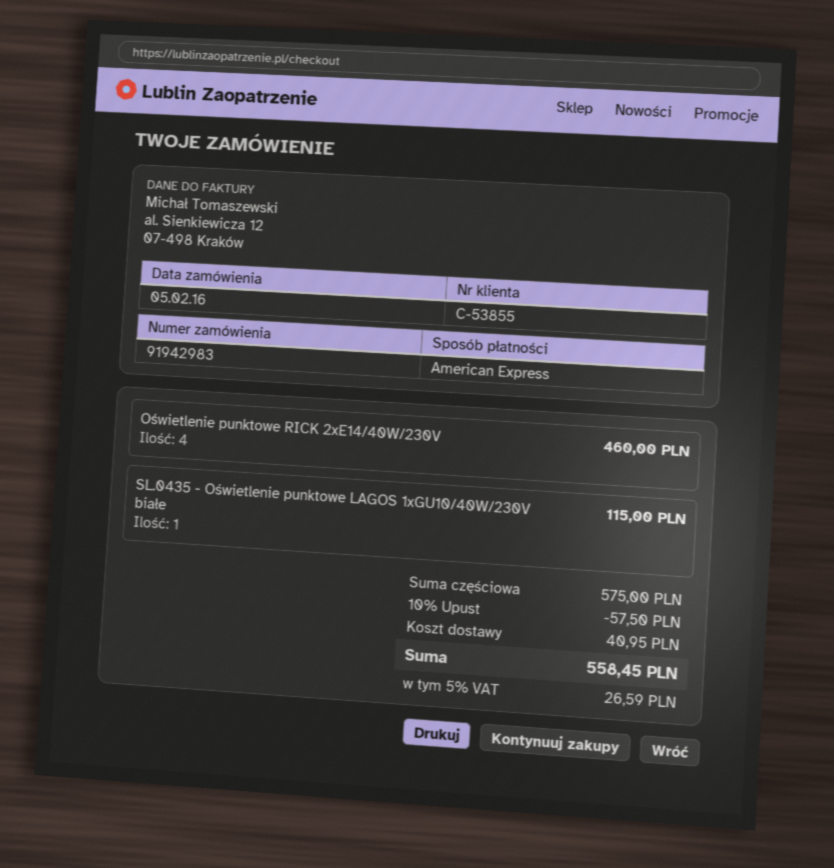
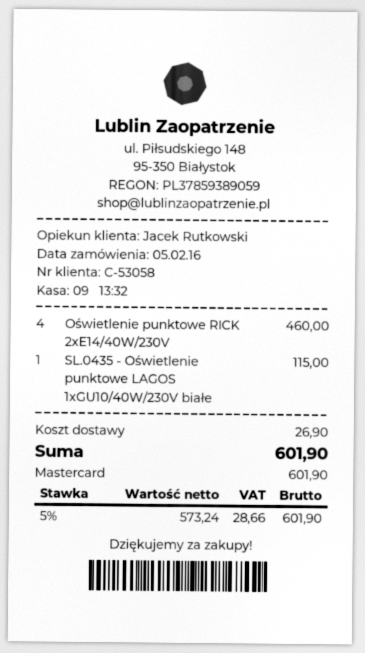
customer number: C-53855 -> C-53058
payment method: American Express -> Mastercard
discount: 10% = 57.50 -> none
shipping: 40.95 -> 26.90
tax: 5% = 26.59 -> 5% = 28.66
total: 558.45 -> 601.90

